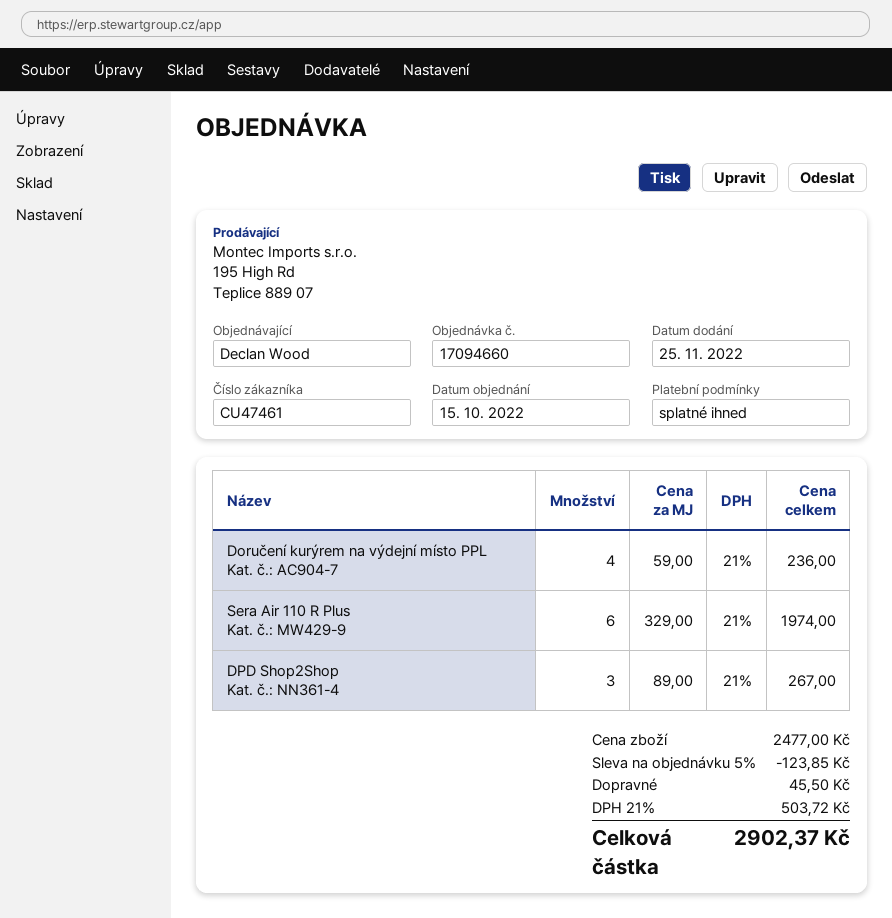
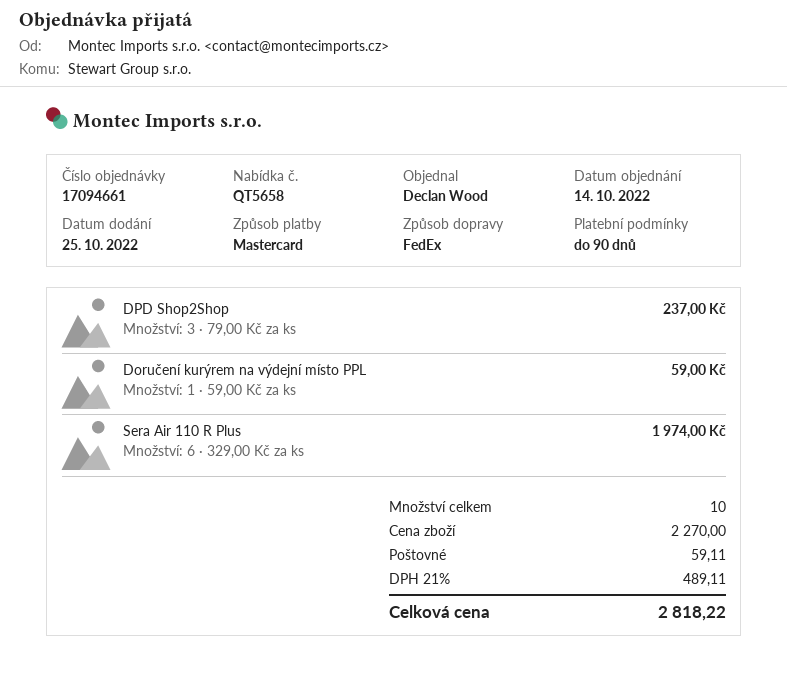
order number: 17094660 -> 17094661
order date: 2022-10-15 -> 2022-10-14
delivery date: 2022-11-25 -> 2022-10-25
payment terms: on receipt -> 90 days
Doručení kurýrem na výdejní místo PPL: 4 x 59.00 = 236.00 -> 1 x 59.00 = 59.00
DPD Shop2Shop: 3 x 89.00 = 267.00 -> 3 x 79.00 = 237.00
subtotal: 2477.00 -> 2270.00
discount: 5% = 123.85 -> none
shipping: 45.50 -> 59.11
tax: 21% = 503.72 -> 21% = 489.11
total: 2902.37 -> 2818.22

